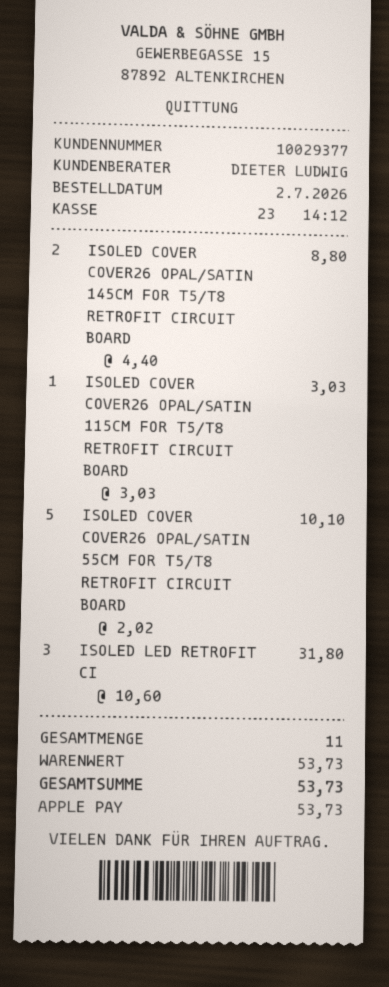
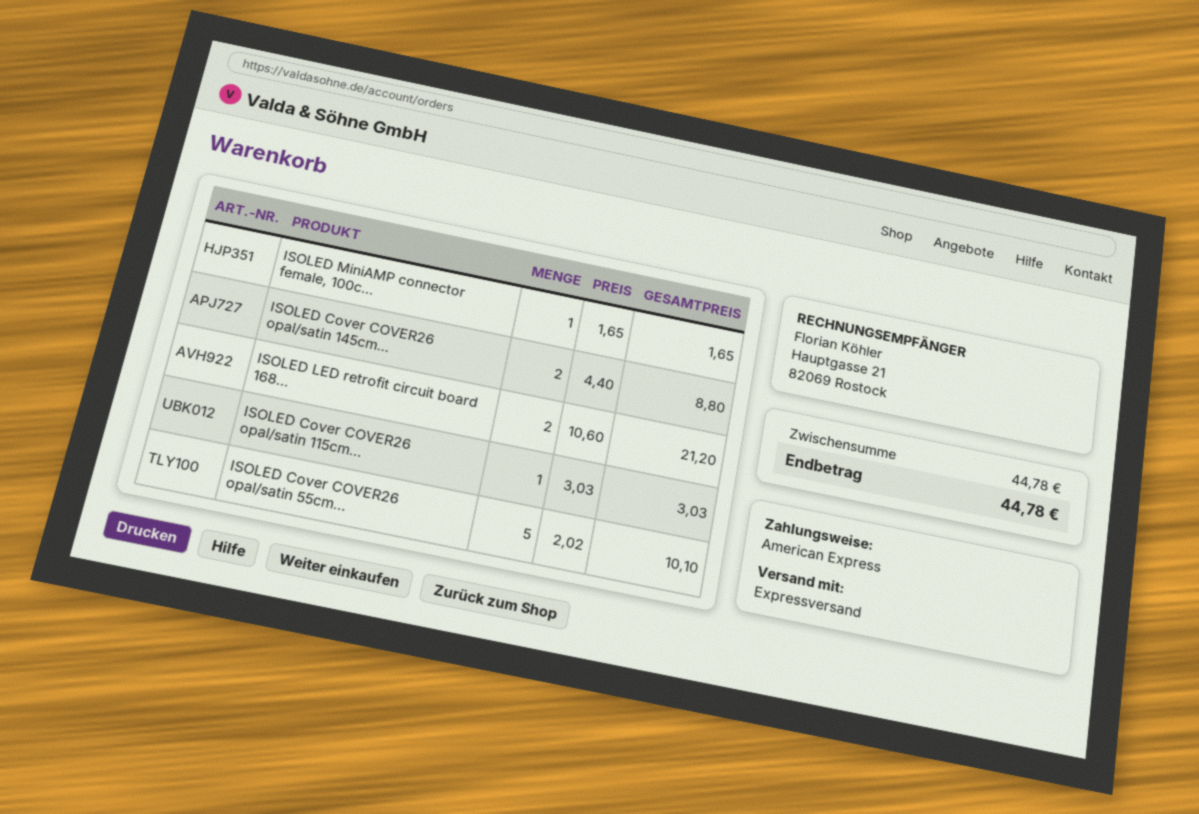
payment method: Apple Pay -> American Express
ISOLED LED RETROFIT CI: 3 x 10.60 = 31.80 -> 2 x 10.60 = 21.20
ISOLED MiniAMP connector female, 100c...: none -> 1 x 1.65 = 1.65
subtotal: 53.73 -> 44.78
total: 53.73 -> 44.78

